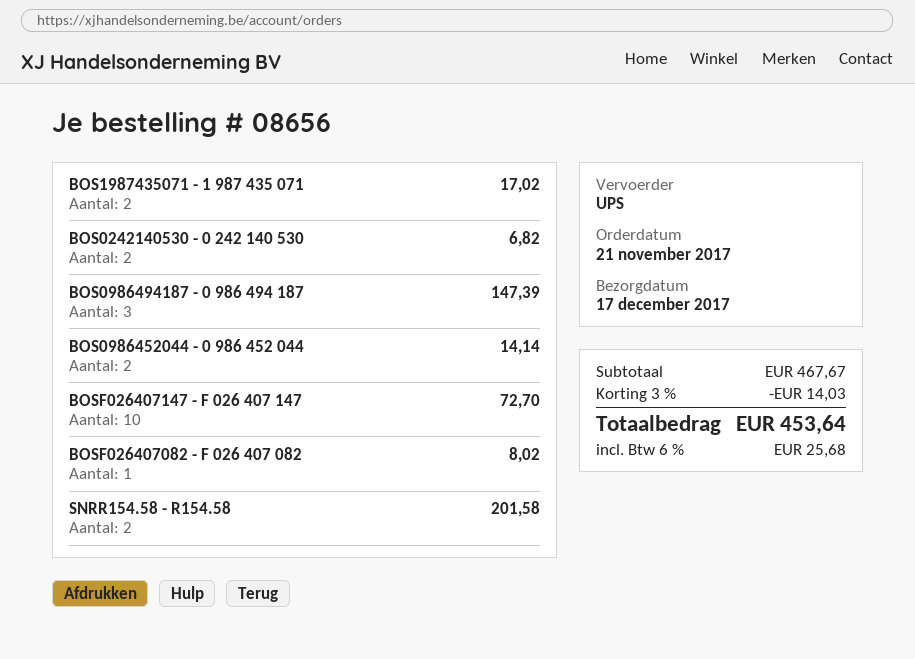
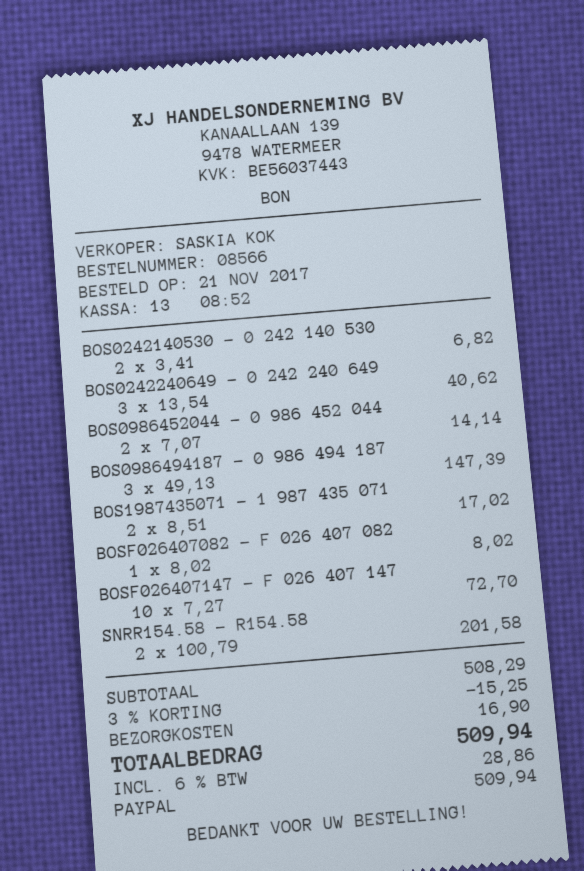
order number: 08656 -> 08566
BOS0242240649 - 0 242 240 649: none -> 3 for 40.62
subtotal: 467.67 -> 508.29
discount: 3% = 14.03 -> 3% = 15.25
shipping: none -> 16.90
tax: 6% = 25.68 -> 6% = 28.86
total: 453.64 -> 509.94

